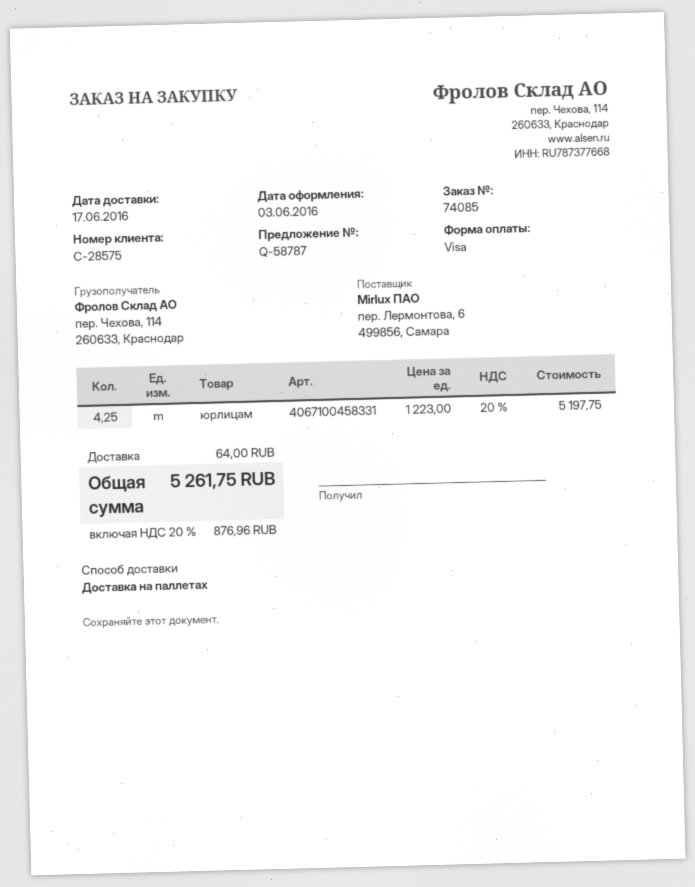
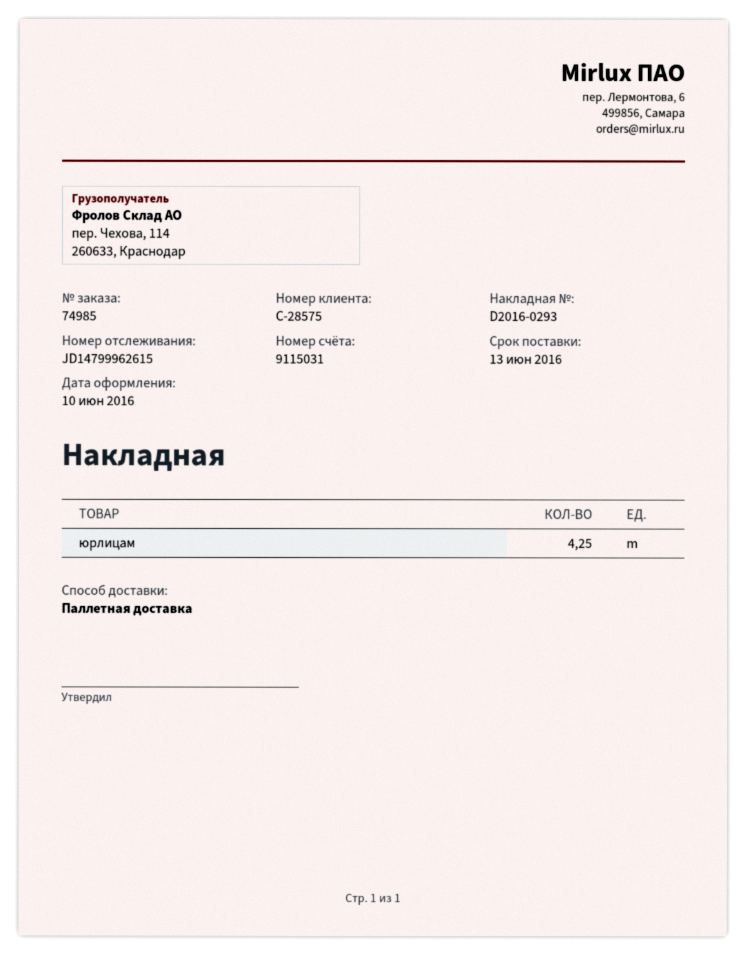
order number: 74085 -> 74985
order date: 2016-06-03 -> 2016-06-10
delivery date: 2016-06-17 -> 2016-06-13

